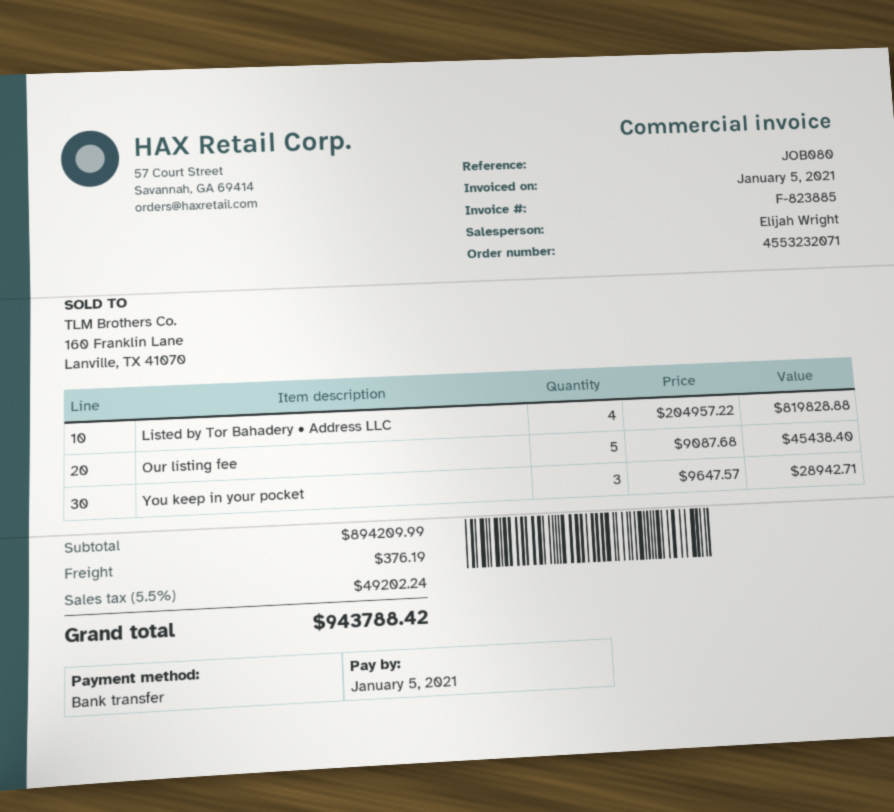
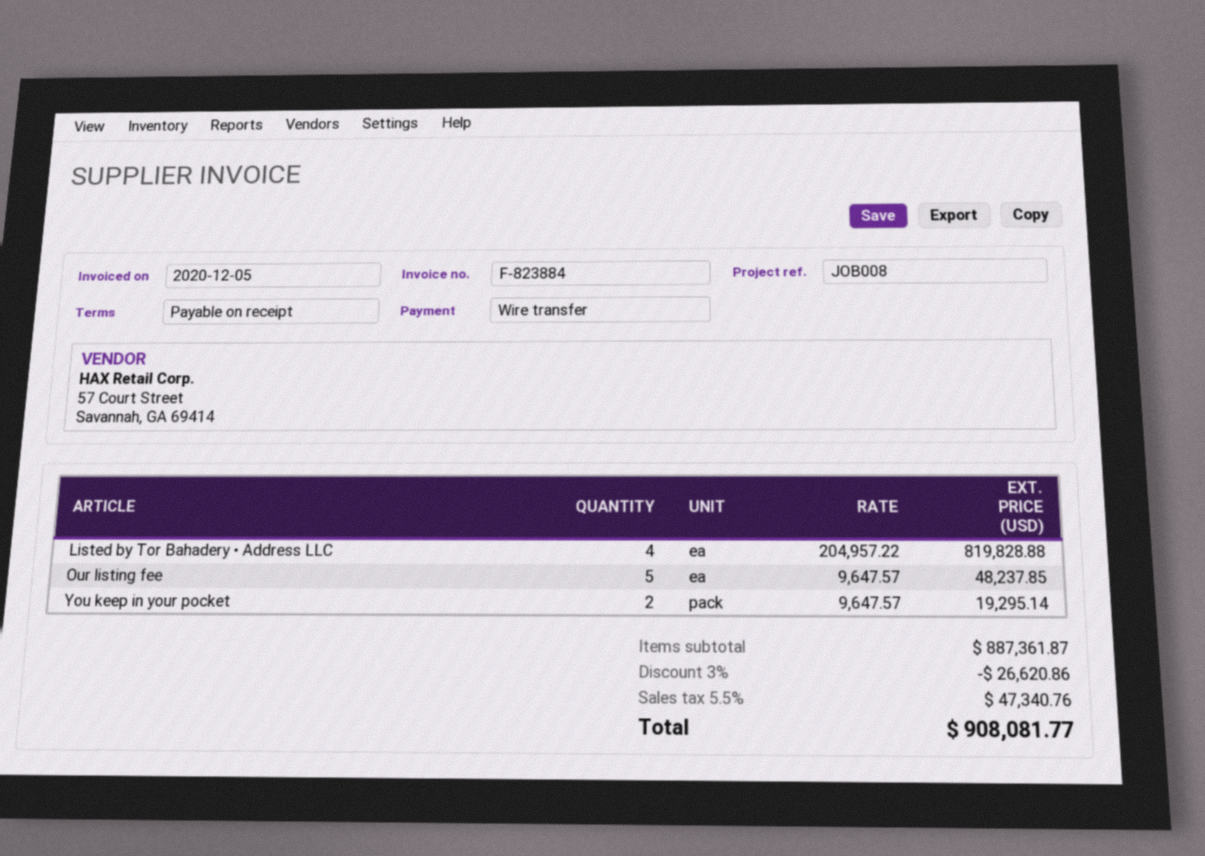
invoice number: F-823885 -> F-823884
invoice date: 2021-01-05 -> 2020-12-05
reference: JOB080 -> JOB008
Our listing fee: 5 x 9087.68 = 45438.40 -> 5 x 9647.57 = 48237.85
You keep in your pocket: 3 x 9647.57 = 28942.71 -> 2 x 9647.57 = 19295.14
subtotal: 894209.99 -> 887361.87
discount: none -> 3% = 26620.86
shipping: 376.19 -> none
tax: 5.5% = 49202.24 -> 5.5% = 47340.76
total: 943788.42 -> 908081.77

